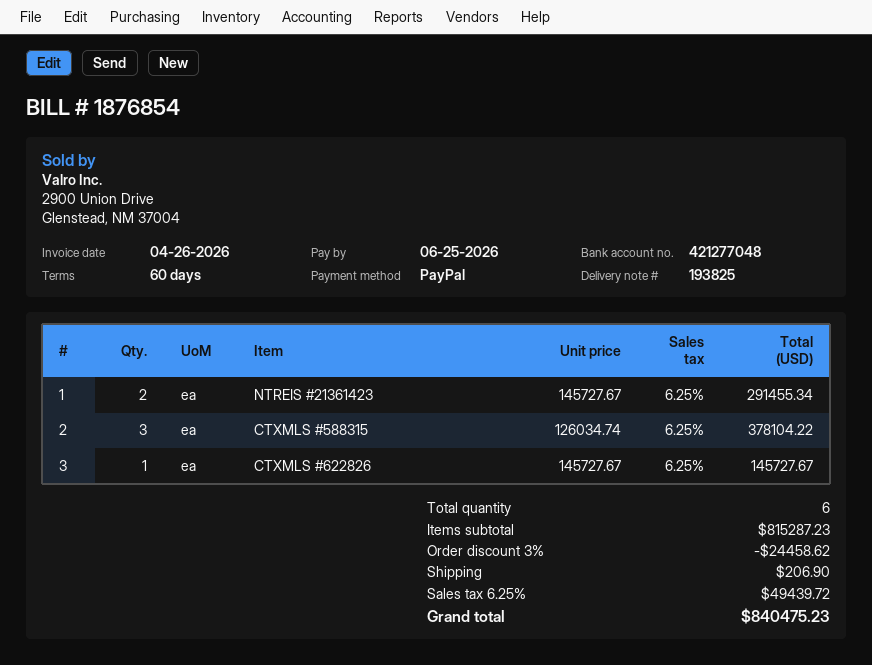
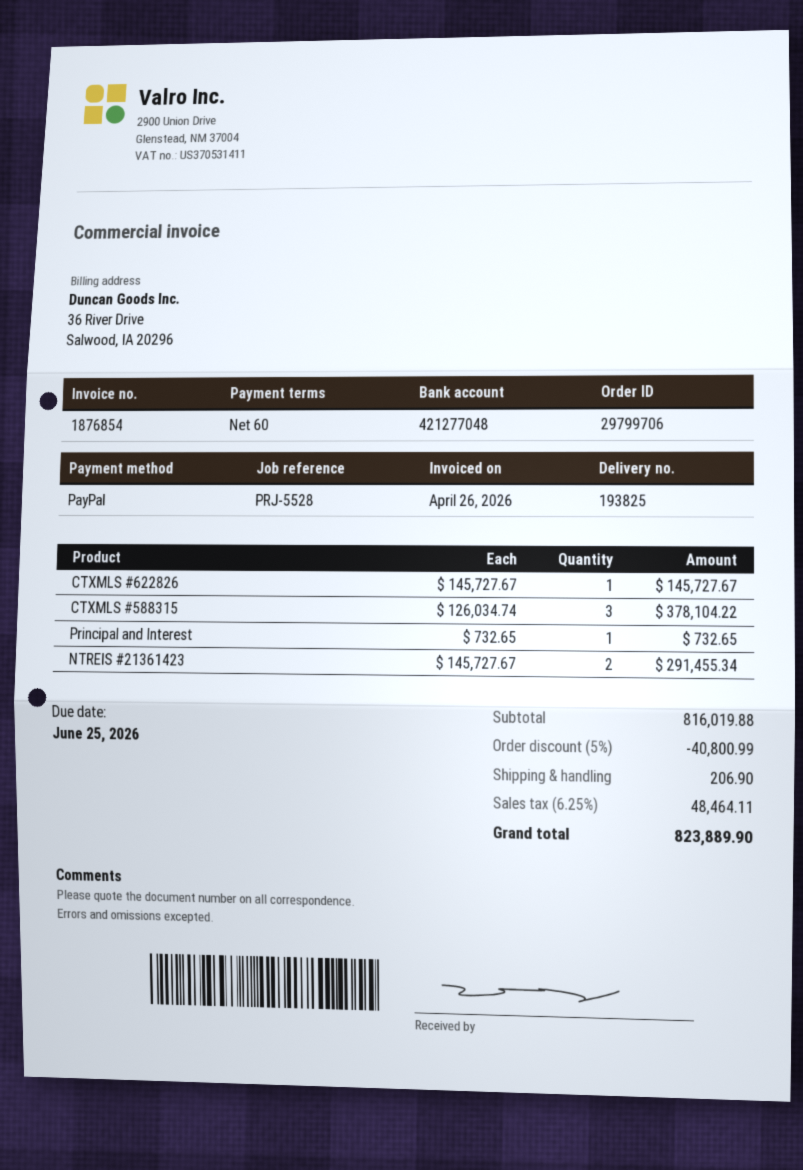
Principal and Interest: none -> 1 x 732.65 = 732.65
subtotal: 815287.23 -> 816019.88
discount: 3% = 24458.62 -> 5% = 40800.99
tax: 6.25% = 49439.72 -> 6.25% = 48464.11
total: 840475.23 -> 823889.90

